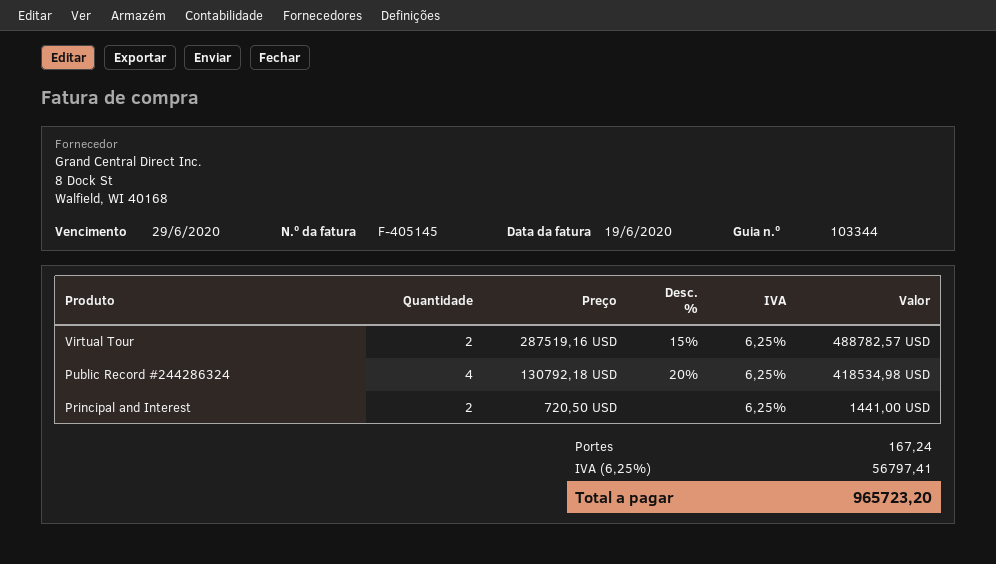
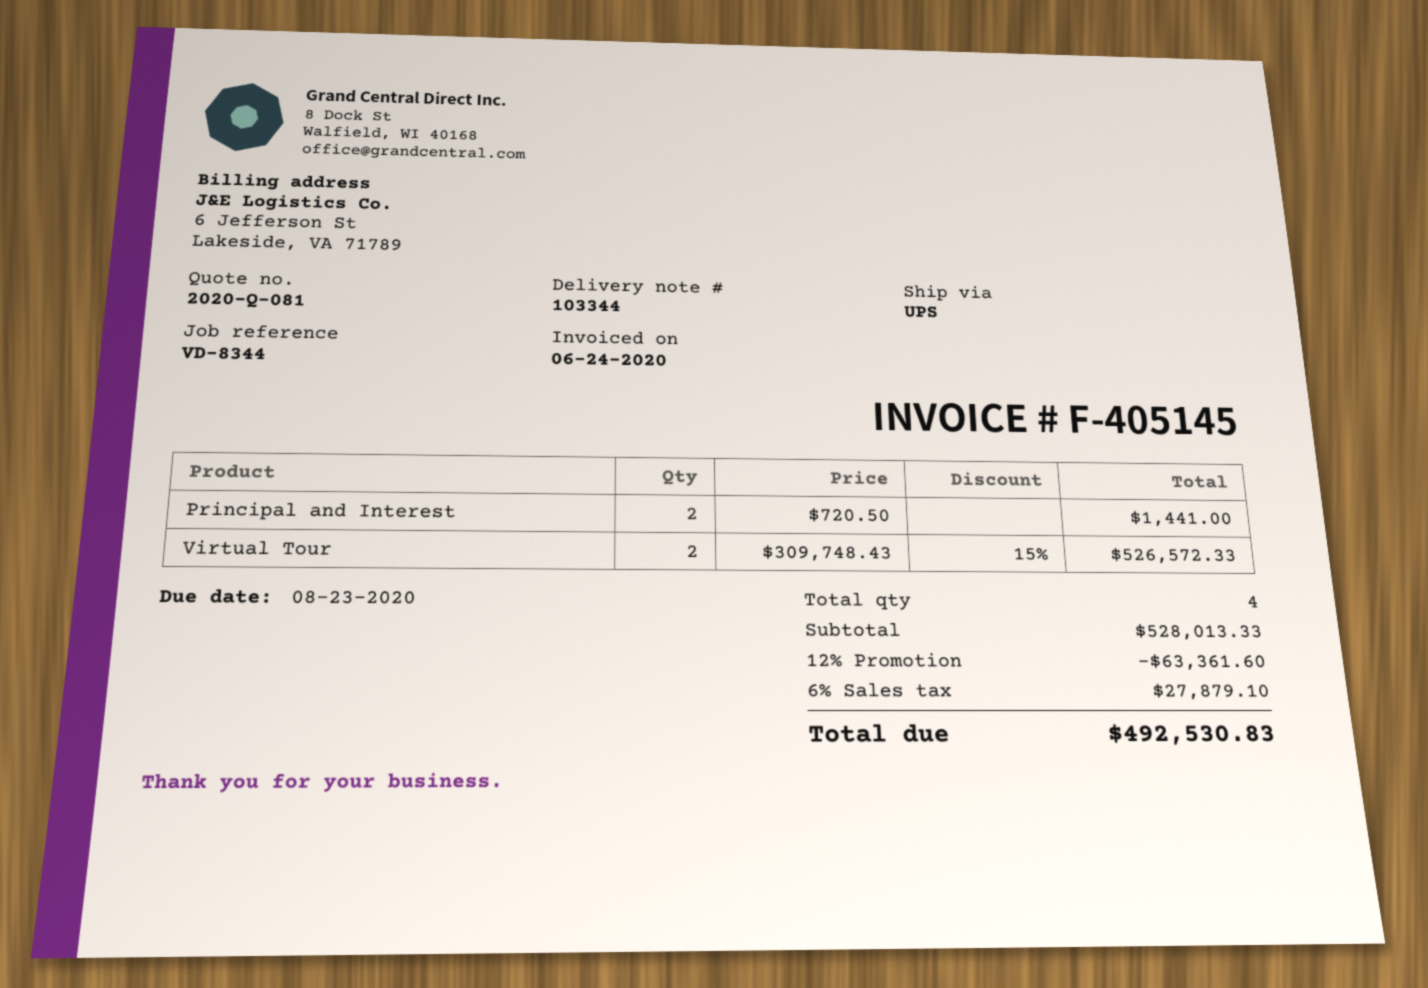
invoice date: 2020-06-19 -> 2020-06-24
due date: 2020-06-29 -> 2020-08-23
Virtual Tour: 2 x 287519.16 - 15% = 488782.57 -> 2 x 309748.43 - 15% = 526572.33
Public Record #244286324: 4 x 130792.18 - 20% = 418534.98 -> none
discount: none -> 12% = 63361.60
shipping: 167.24 -> none
tax: 6.25% = 56797.41 -> 6% = 27879.10
total: 965723.20 -> 492530.83

